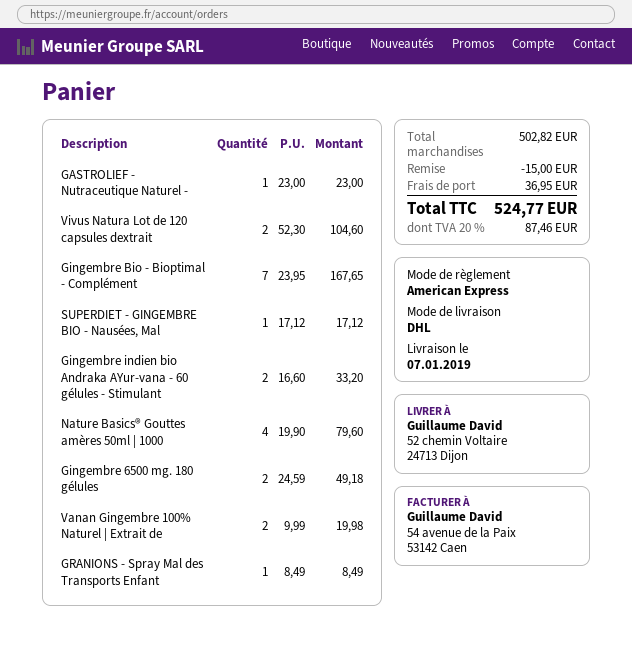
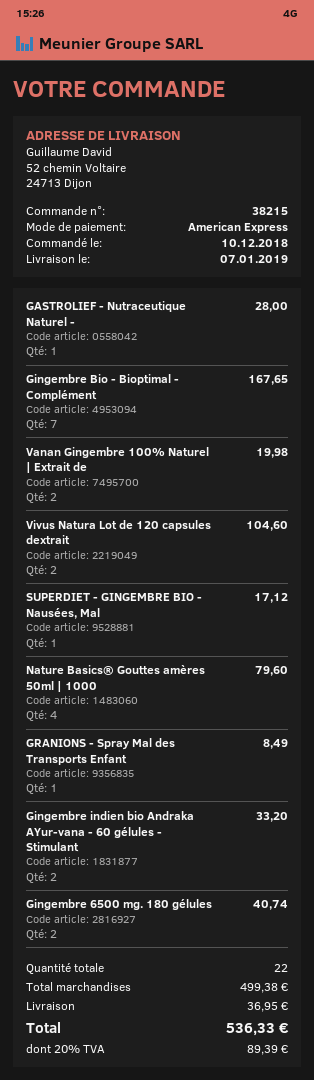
GASTROLIEF - Nutraceutique Naturel -: 1 for 23.00 -> 1 for 28.00
Gingembre 6500 mg. 180 gélules: 2 for 49.18 -> 2 for 40.74
subtotal: 502.82 -> 499.38
discount: 15.00 -> none
tax: 20% = 87.46 -> 20% = 89.39
total: 524.77 -> 536.33

